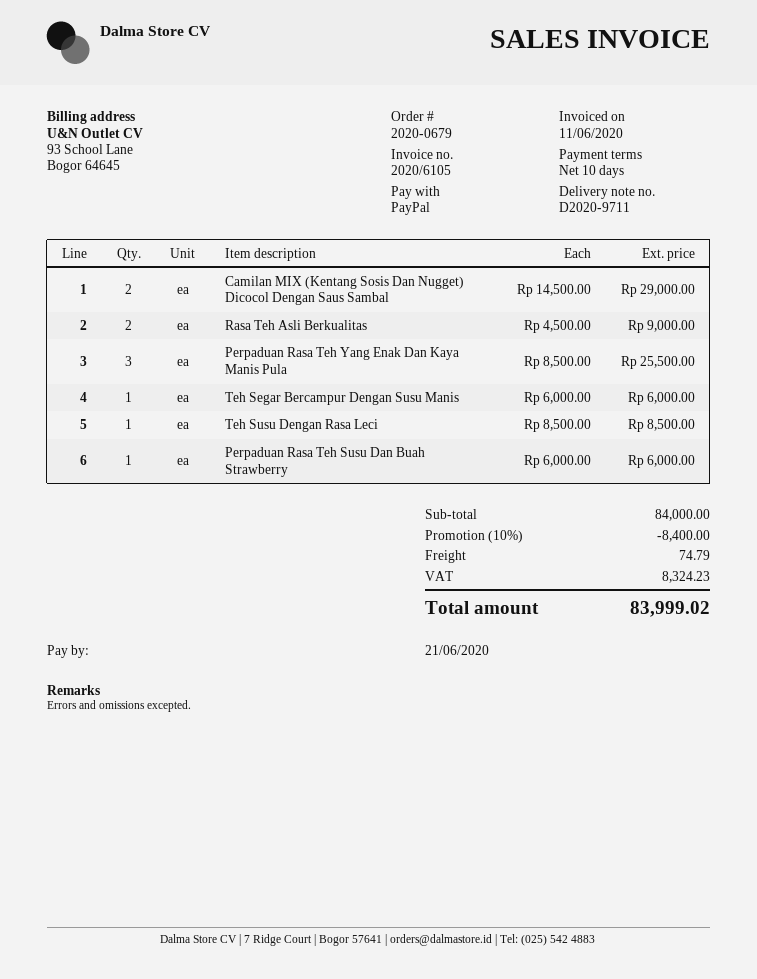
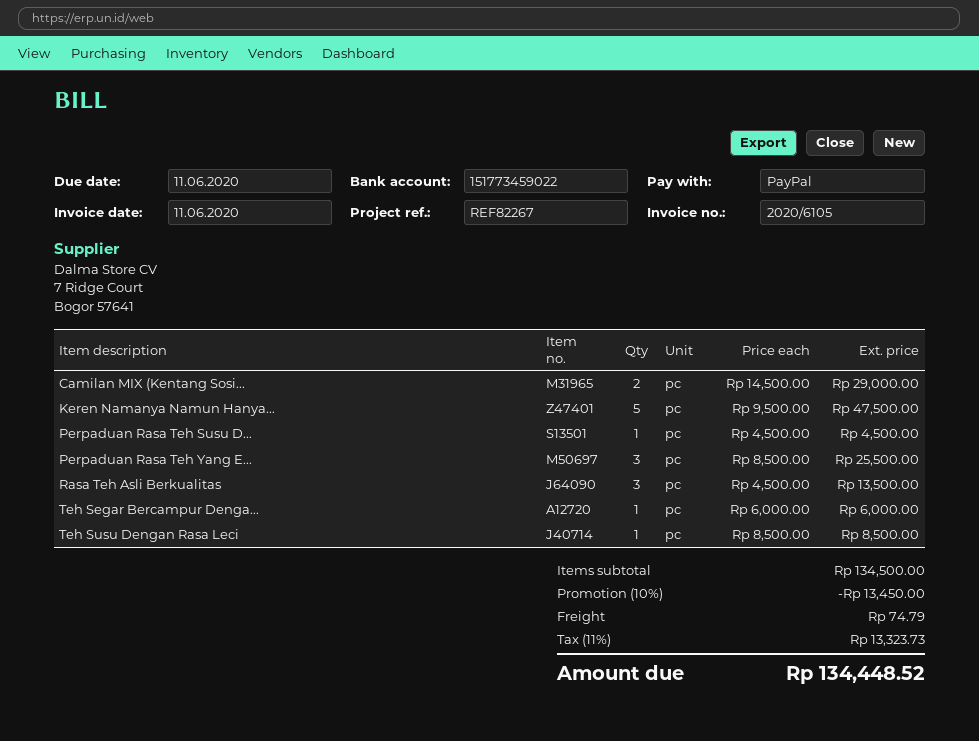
due date: 2020-06-21 -> 2020-06-11
Rasa Teh Asli Berkualitas: 2 x 4500.00 = 9000.00 -> 3 x 4500.00 = 13500.00
Perpaduan Rasa Teh Susu Dan Buah Strawberry: 1 x 6000.00 = 6000.00 -> 1 x 4500.00 = 4500.00
Keren Namanya Namun Hanya...: none -> 5 x 9500.00 = 47500.00
subtotal: 84000.00 -> 134500.00
discount: 10% = 8400.00 -> 10% = 13450.00
tax: 8324.23 -> 13323.73
total: 83999.02 -> 134448.52

